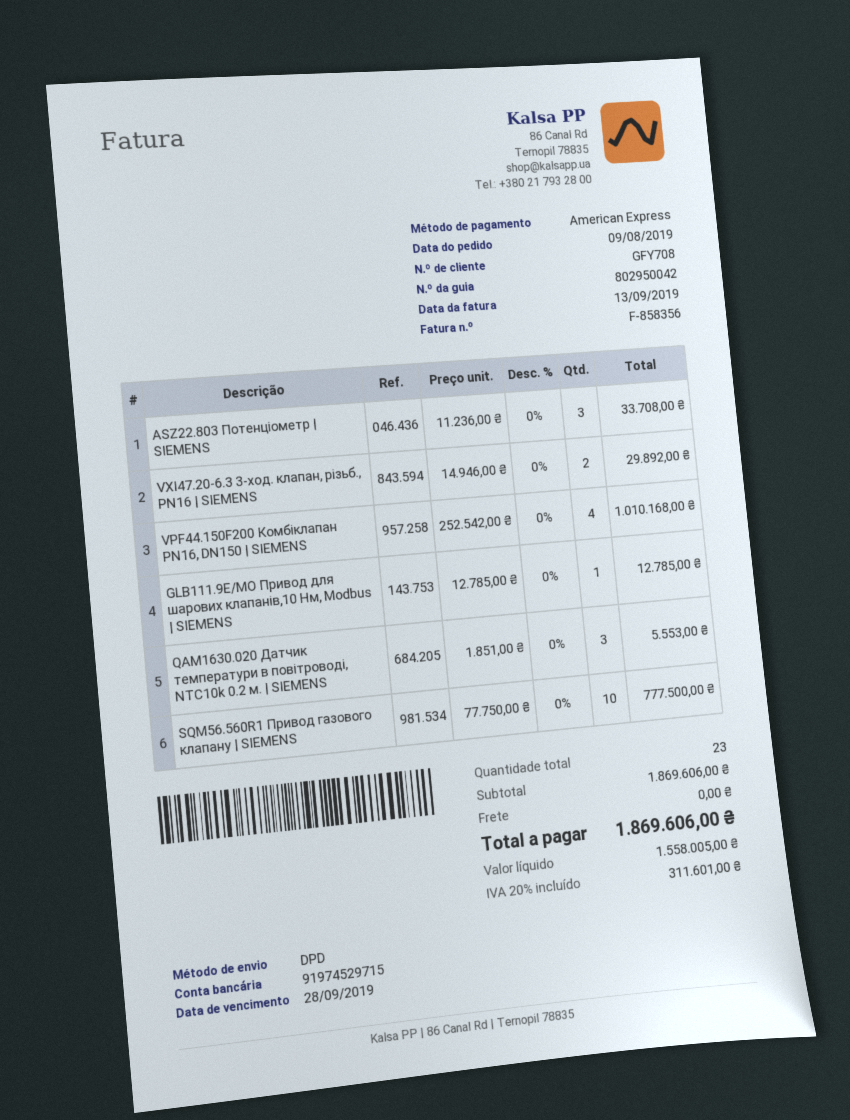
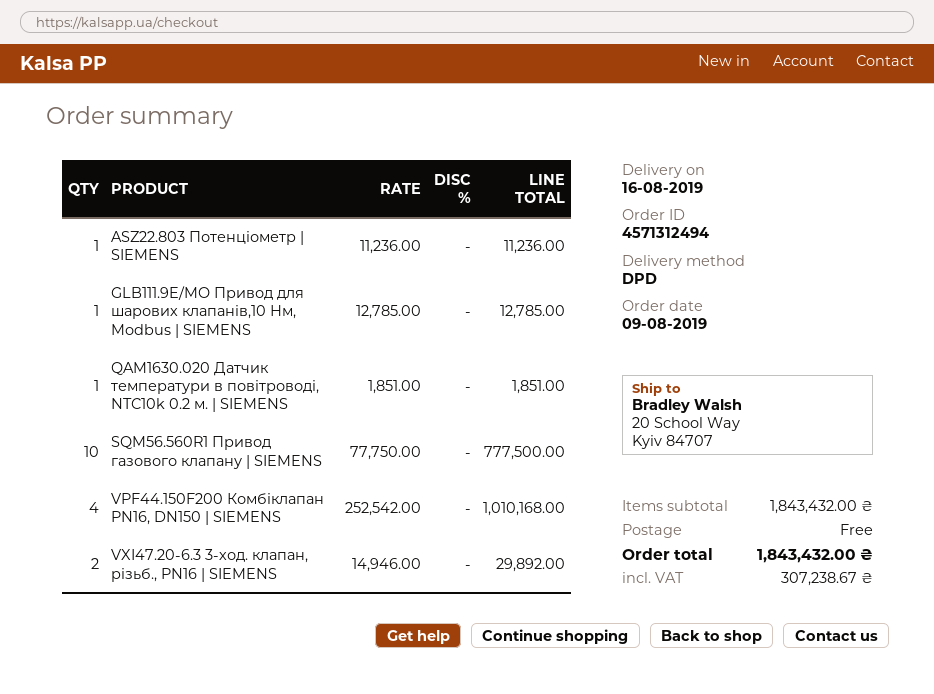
ASZ22.803 Потенціометр | SIEMENS: 3 x 11236.00 = 33708.00 -> 1 x 11236.00 = 11236.00
QAM1630.020 Датчик температури в повітроводі, NTC10k 0.2 м. | SIEMENS: 3 x 1851.00 = 5553.00 -> 1 x 1851.00 = 1851.00
subtotal: 1869606.00 -> 1843432.00
tax: 311601.00 -> 307238.67
total: 1869606.00 -> 1843432.00

